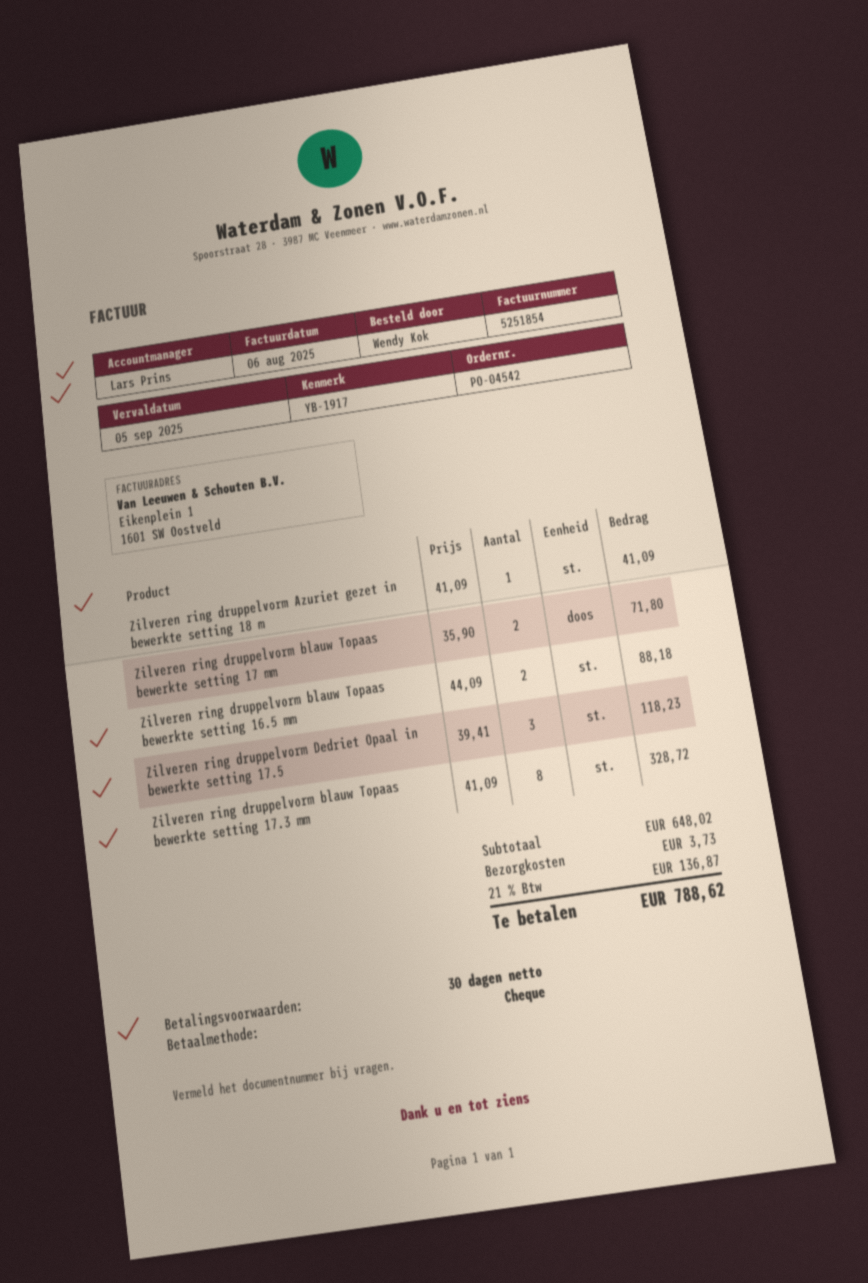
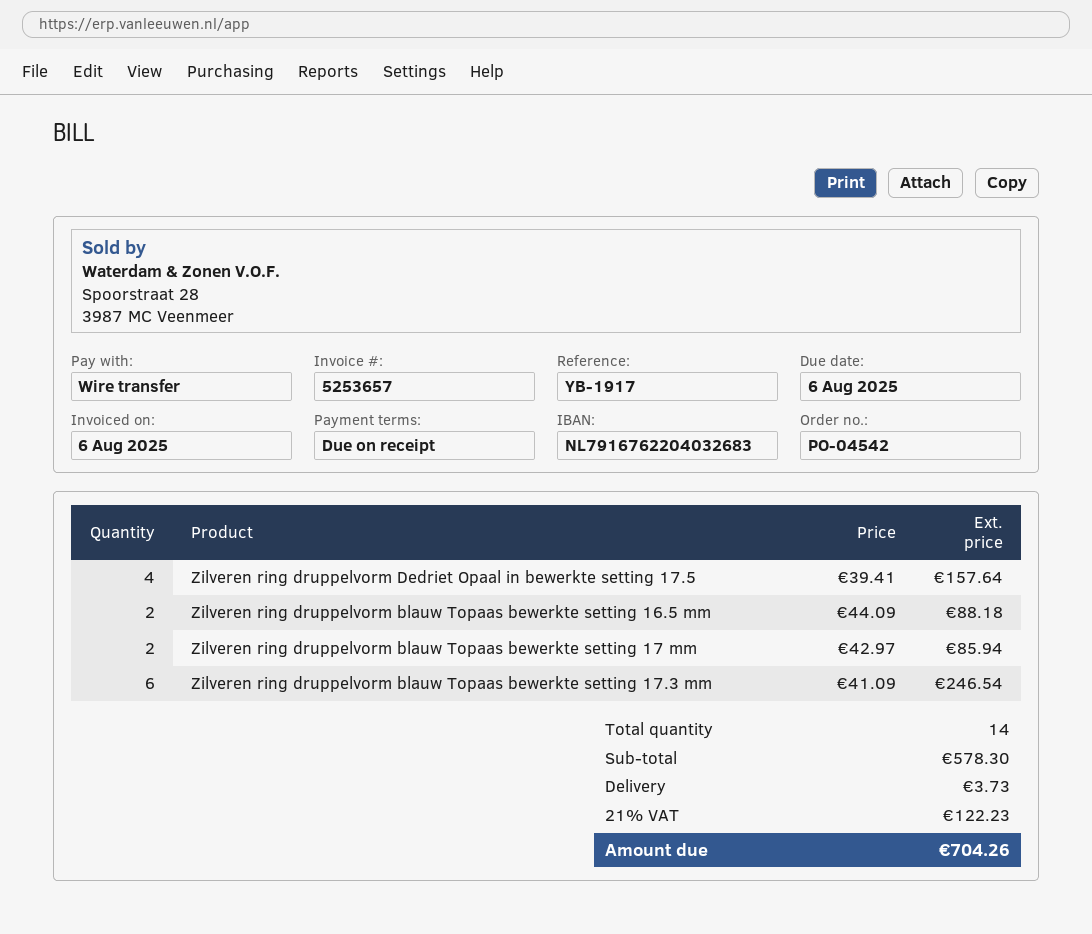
invoice number: 5251854 -> 5253657
payment terms: 30 days -> on receipt
due date: 2025-09-05 -> 2025-08-06
payment method: cheque -> bank transfer
Zilveren ring druppelvorm Azuriet gezet in bewerkte setting 18 m: 1 x 41.09 = 41.09 -> none
Zilveren ring druppelvorm blauw Topaas bewerkte setting 17 mm: 2 x 35.90 = 71.80 -> 2 x 42.97 = 85.94
Zilveren ring druppelvorm Dedriet Opaal in bewerkte setting 17.5: 3 x 39.41 = 118.23 -> 4 x 39.41 = 157.64
Zilveren ring druppelvorm blauw Topaas bewerkte setting 17.3 mm: 8 x 41.09 = 328.72 -> 6 x 41.09 = 246.54
subtotal: 648.02 -> 578.30
tax: 21% = 136.87 -> 21% = 122.23
total: 788.62 -> 704.26

